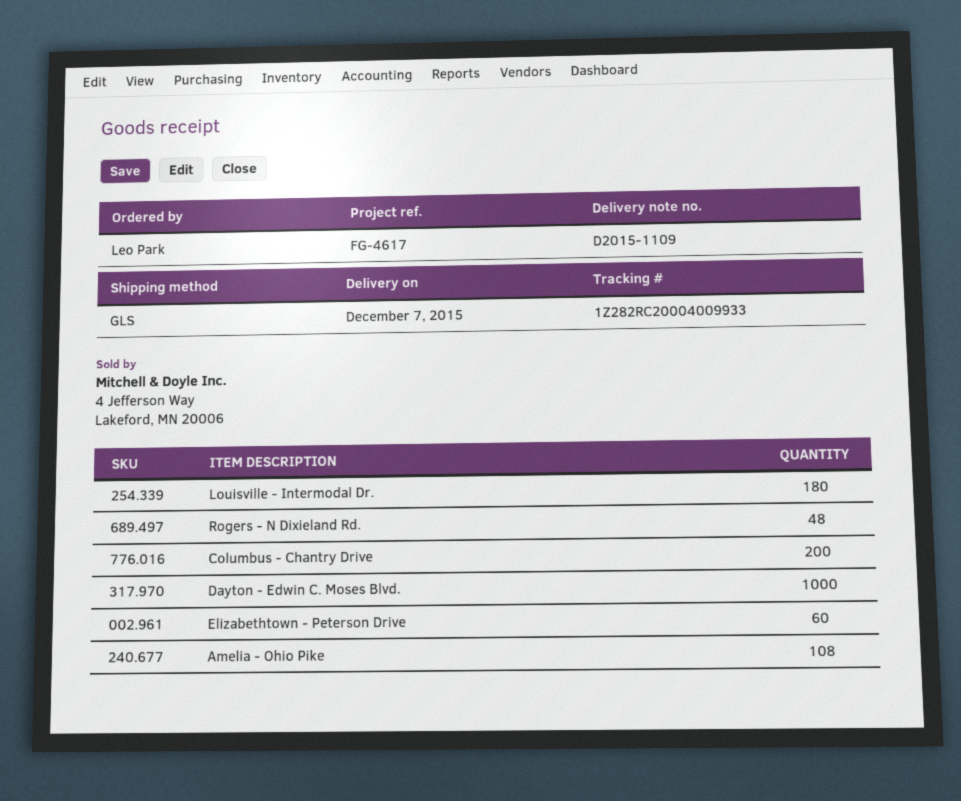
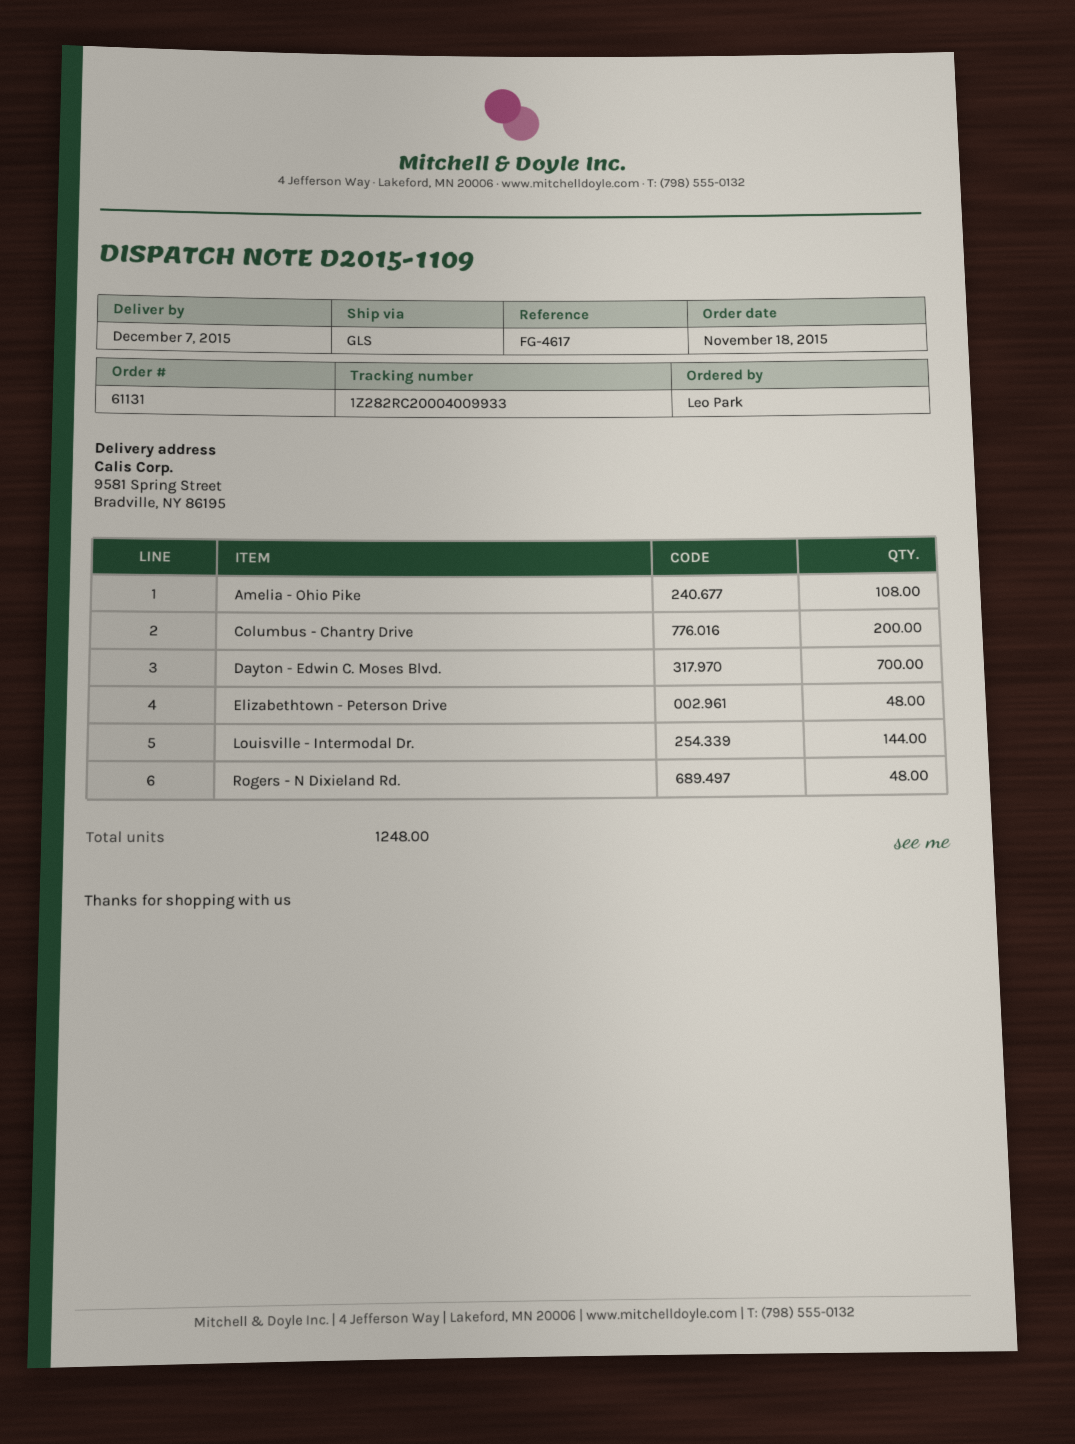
Louisville - Intermodal Dr.: 180 -> 144
Dayton - Edwin C. Moses Blvd.: 1000 -> 700
Elizabethtown - Peterson Drive: 60 -> 48

